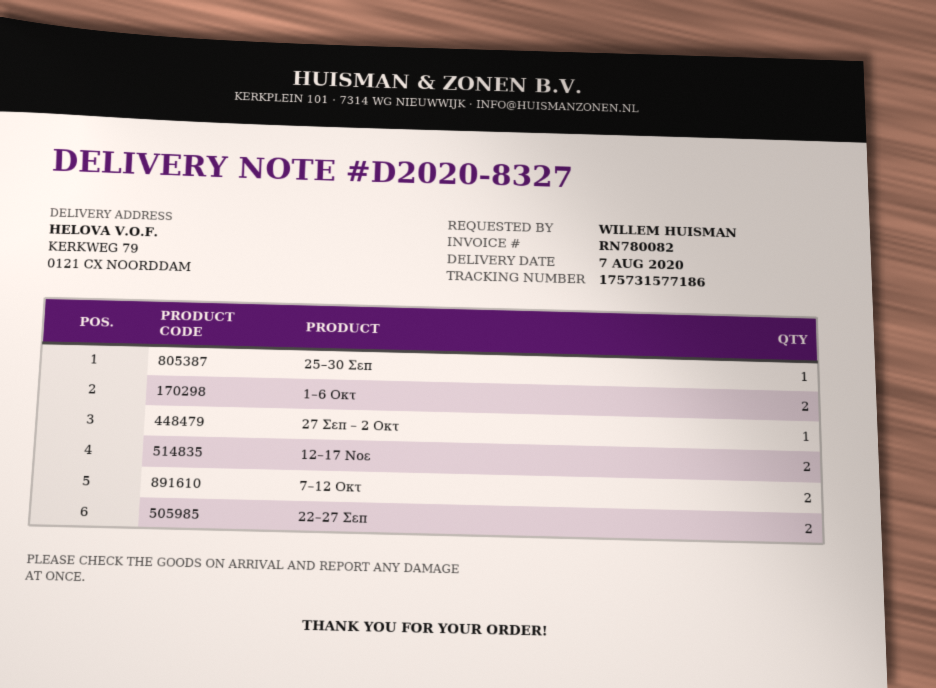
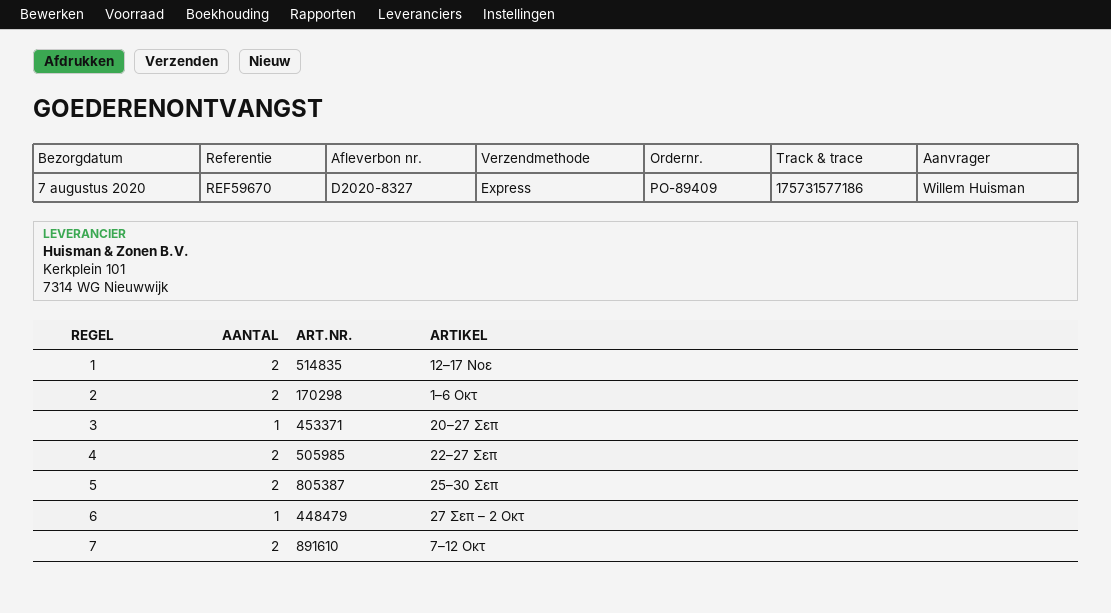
25–30 Σεπ: 1 -> 2
20–27 Σεπ: none -> 1

